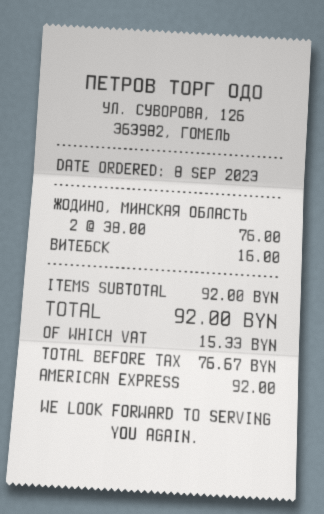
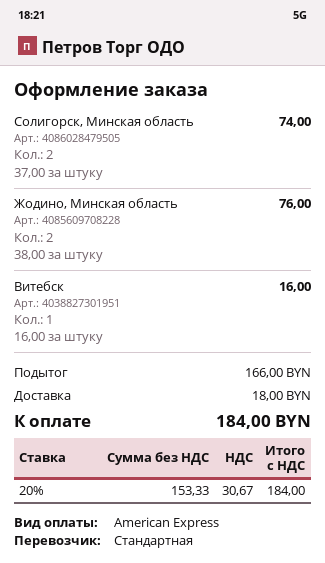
Солигорск, Минская область: none -> 2 x 37.00 = 74.00
subtotal: 92.00 -> 166.00
shipping: none -> 18.00
net: 76.67 -> 153.33
tax: 15.33 -> 30.67
total: 92.00 -> 184.00

